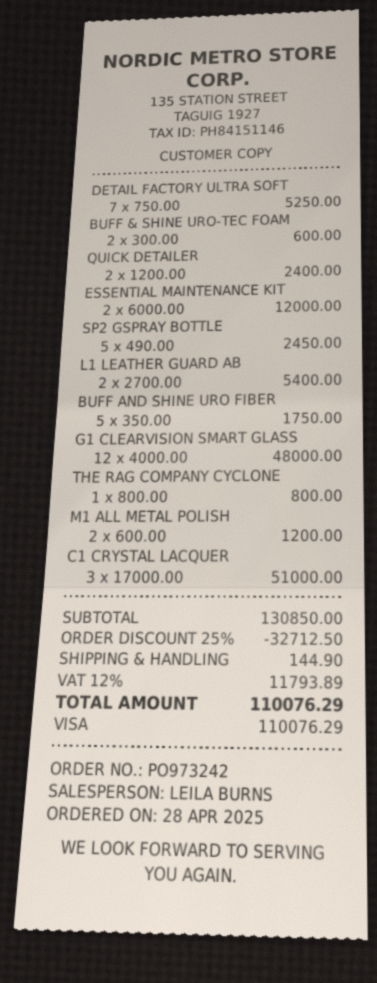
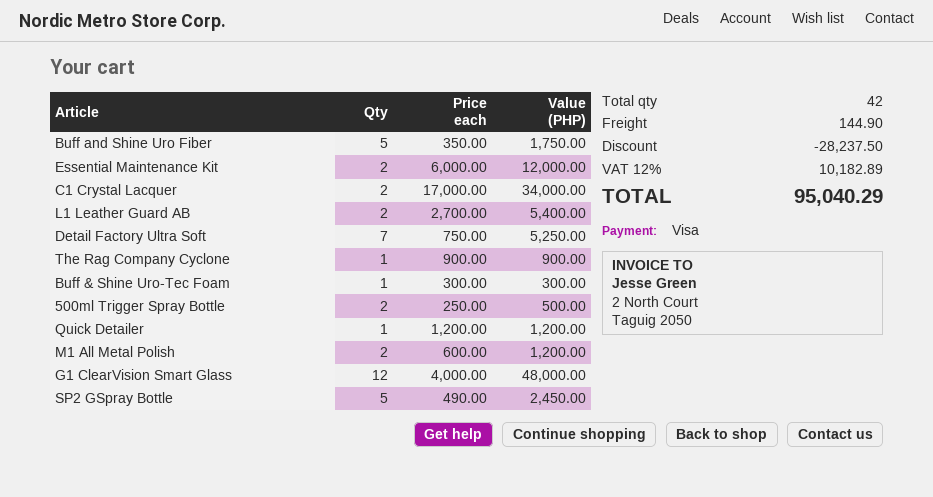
BUFF & SHINE URO-TEC FOAM: 2 x 300.00 = 600.00 -> 1 x 300.00 = 300.00
QUICK DETAILER: 2 x 1200.00 = 2400.00 -> 1 x 1200.00 = 1200.00
THE RAG COMPANY CYCLONE: 1 x 800.00 = 800.00 -> 1 x 900.00 = 900.00
C1 CRYSTAL LACQUER: 3 x 17000.00 = 51000.00 -> 2 x 17000.00 = 34000.00
500ml Trigger Spray Bottle: none -> 2 x 250.00 = 500.00
discount: 32712.50 -> 28237.50
tax: 12% = 11793.89 -> 12% = 10182.89
total: 110076.29 -> 95040.29

